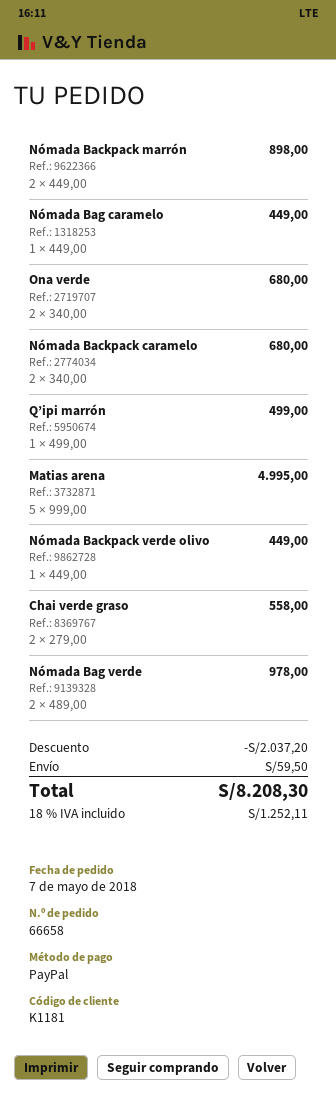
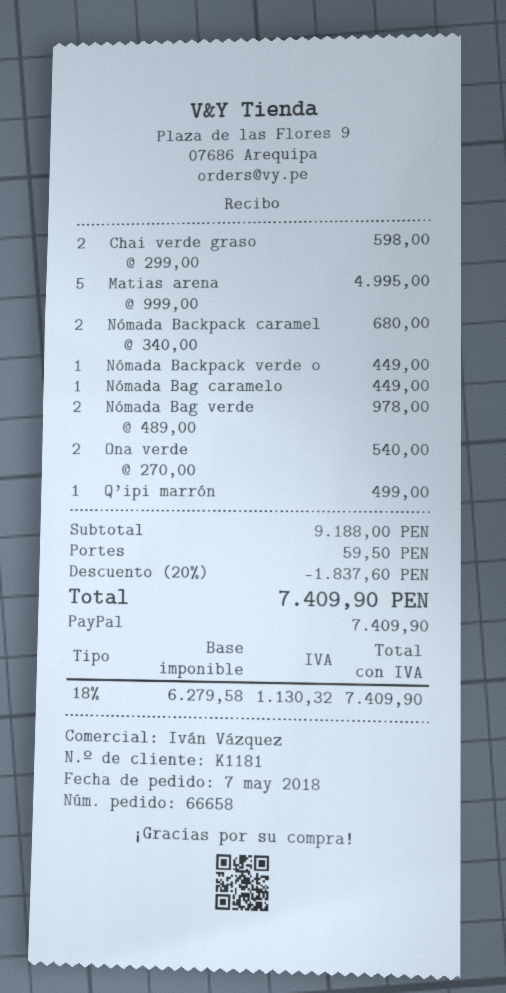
Nómada Backpack marrón: 2 x 449.00 = 898.00 -> none
Ona verde: 2 x 340.00 = 680.00 -> 2 x 270.00 = 540.00
Chai verde graso: 2 x 279.00 = 558.00 -> 2 x 299.00 = 598.00
discount: 2037.20 -> 1837.60
tax: 18% = 1252.11 -> 18% = 1130.32
total: 8208.30 -> 7409.90

